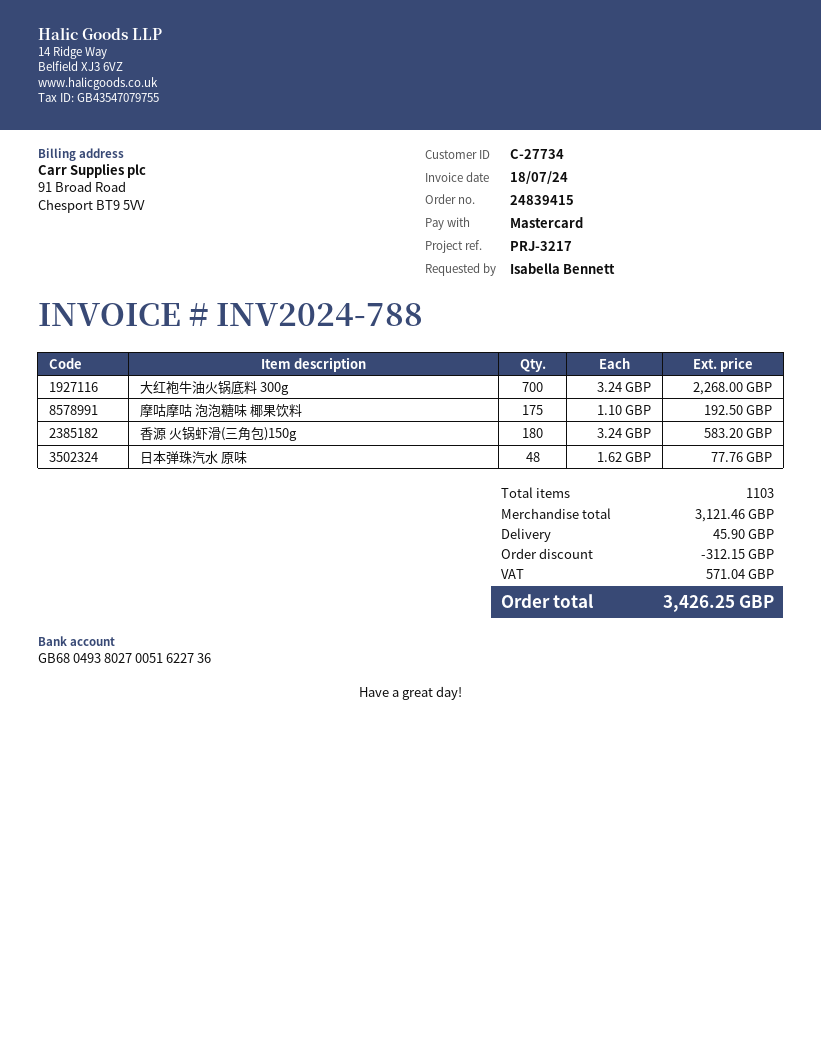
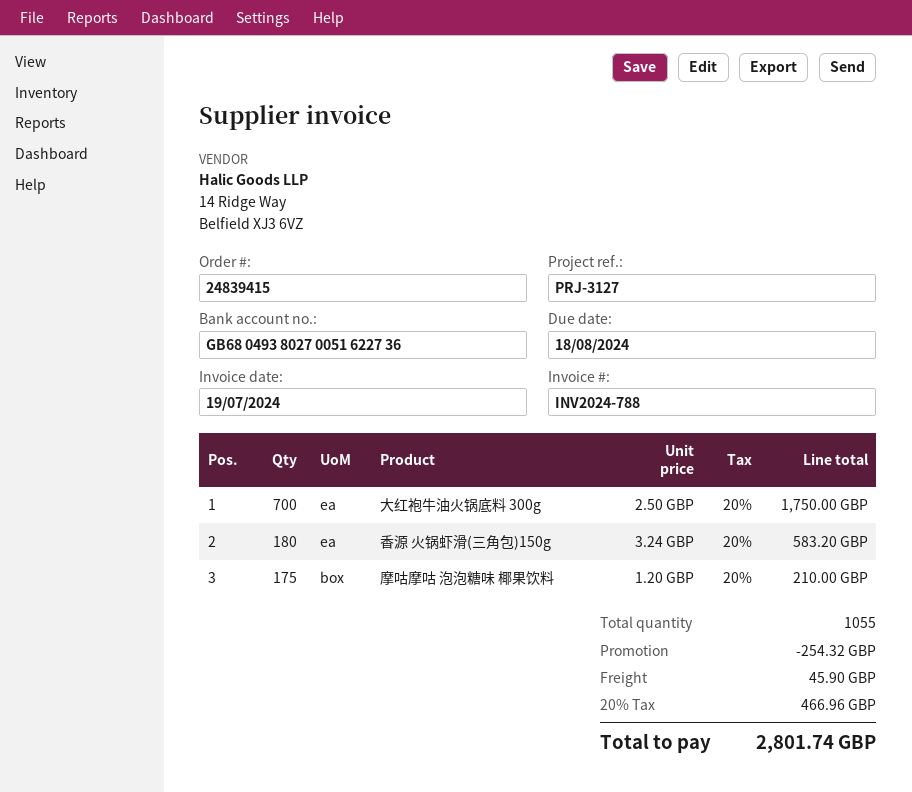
invoice date: 2024-07-18 -> 2024-07-19
reference: PRJ-3217 -> PRJ-3127
大红袍牛油火锅底料 300g: 700 x 3.24 = 2268.00 -> 700 x 2.50 = 1750.00
摩咕摩咕 泡泡糖味 椰果饮料: 175 x 1.10 = 192.50 -> 175 x 1.20 = 210.00
日本弹珠汽水 原味: 48 x 1.62 = 77.76 -> none
total quantity: 1103 -> 1055
discount: 312.15 -> 254.32
tax: 571.04 -> 466.96
total: 3426.25 -> 2801.74

